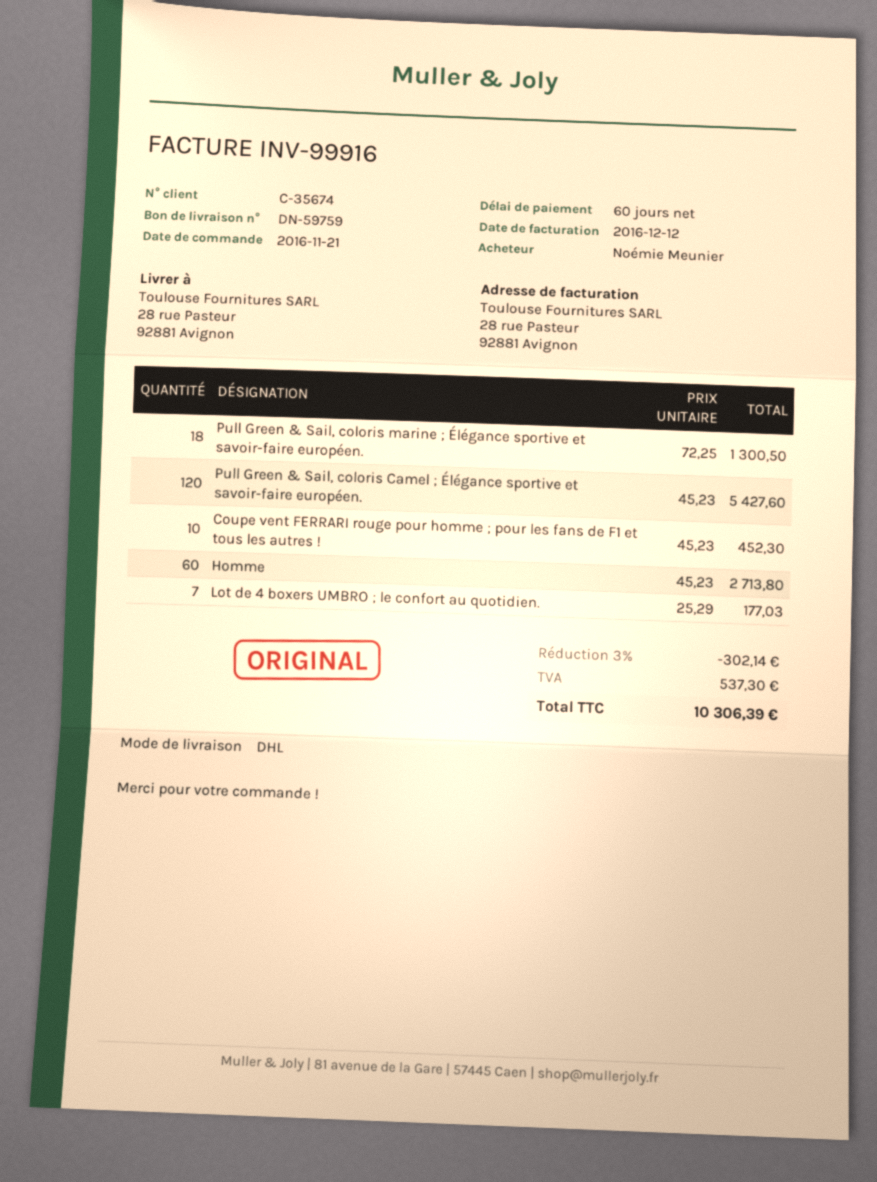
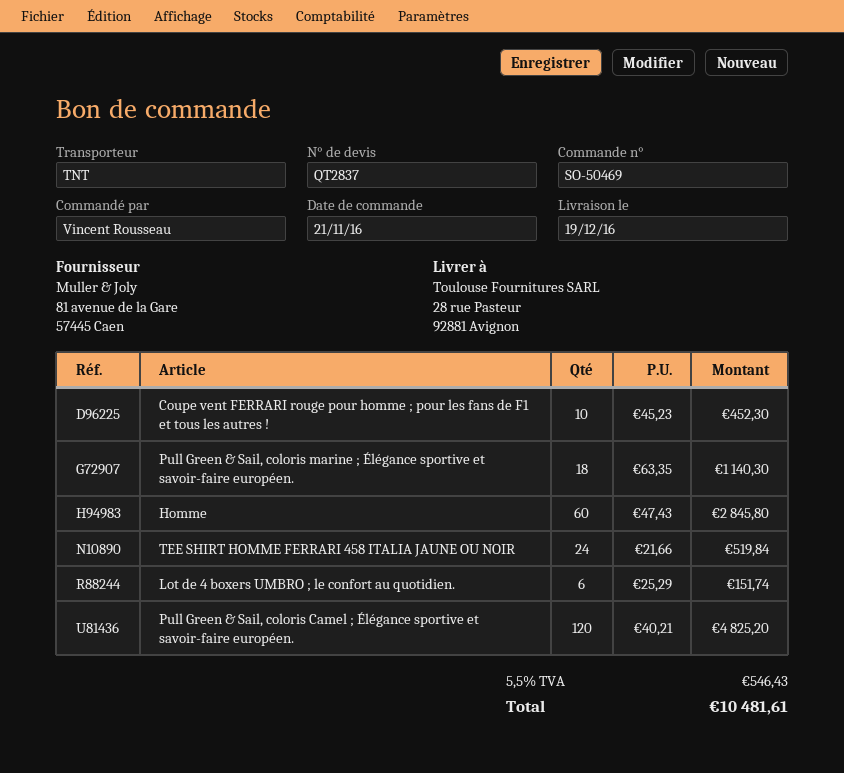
ordered by: Noémie Meunier -> Vincent Rousseau
shipping method: DHL -> TNT
Pull Green & Sail, coloris marine ; Élégance sportive et savoir-faire européen.: 18 x 72.25 = 1300.50 -> 18 x 63.35 = 1140.30
Pull Green & Sail, coloris Camel ; Élégance sportive et savoir-faire européen.: 120 x 45.23 = 5427.60 -> 120 x 40.21 = 4825.20
Homme: 60 x 45.23 = 2713.80 -> 60 x 47.43 = 2845.80
Lot de 4 boxers UMBRO ; le confort au quotidien.: 7 x 25.29 = 177.03 -> 6 x 25.29 = 151.74
TEE SHIRT HOMME FERRARI 458 ITALIA JAUNE OU NOIR: none -> 24 x 21.66 = 519.84
discount: 3% = 302.14 -> none
tax: 537.30 -> 546.43
total: 10306.39 -> 10481.61

